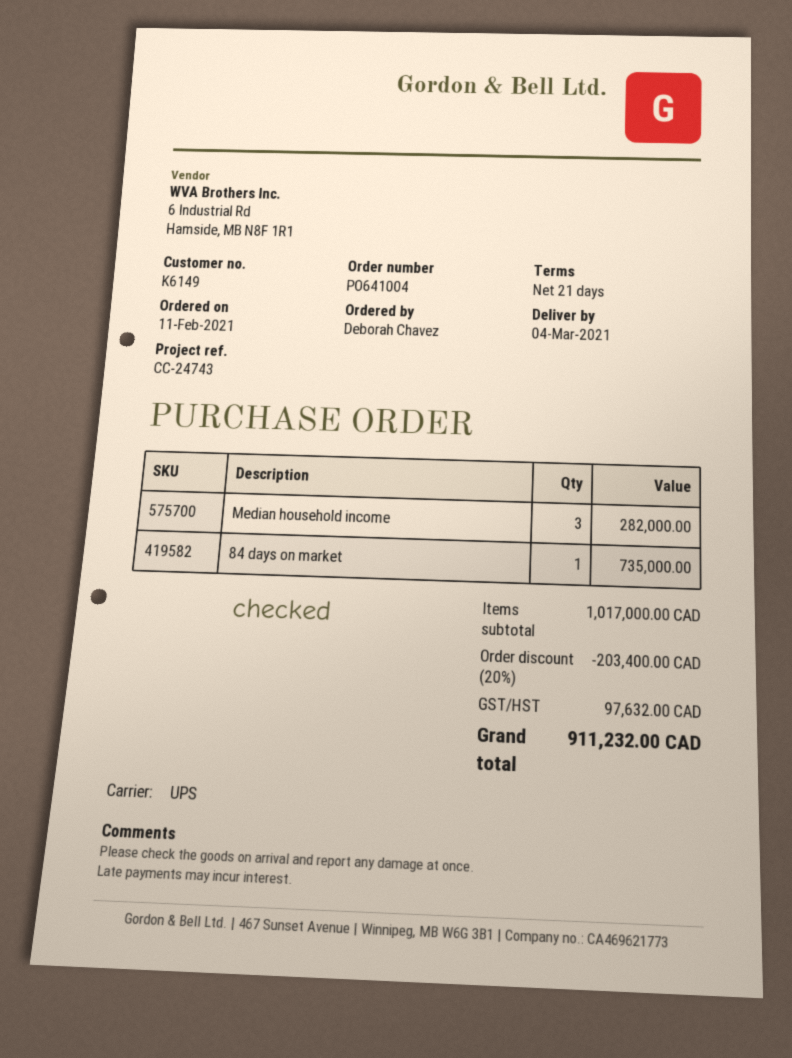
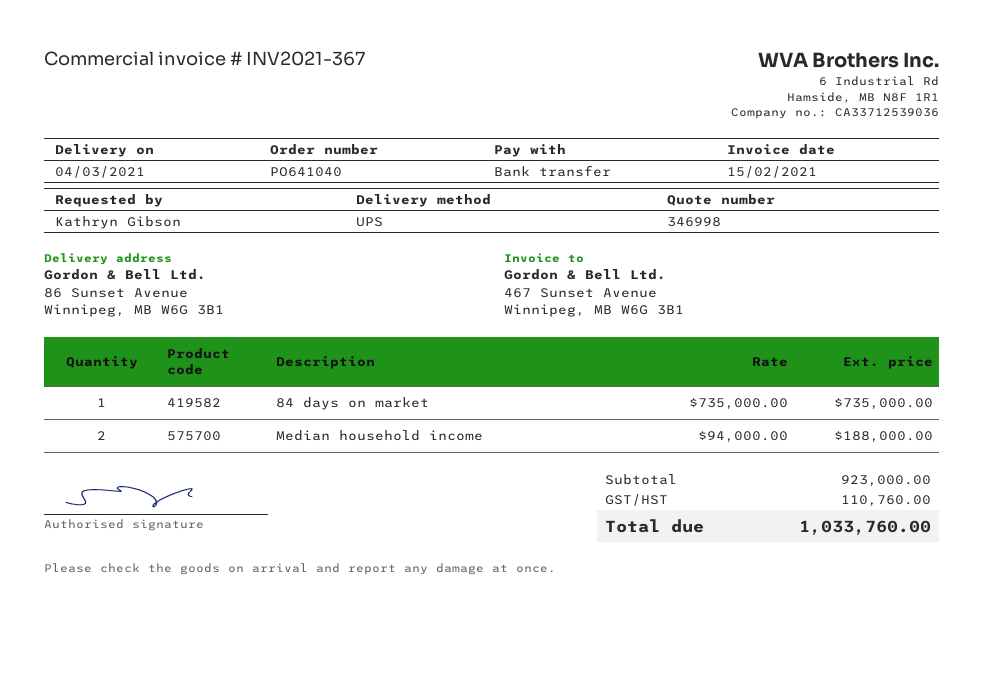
order number: PO641004 -> PO641040
ordered by: Deborah Chavez -> Kathryn Gibson
Median household income: 3 for 282000.00 -> 2 for 188000.00
subtotal: 1017000.00 -> 923000.00
discount: 20% = 203400.00 -> none
tax: 97632.00 -> 110760.00
total: 911232.00 -> 1033760.00

